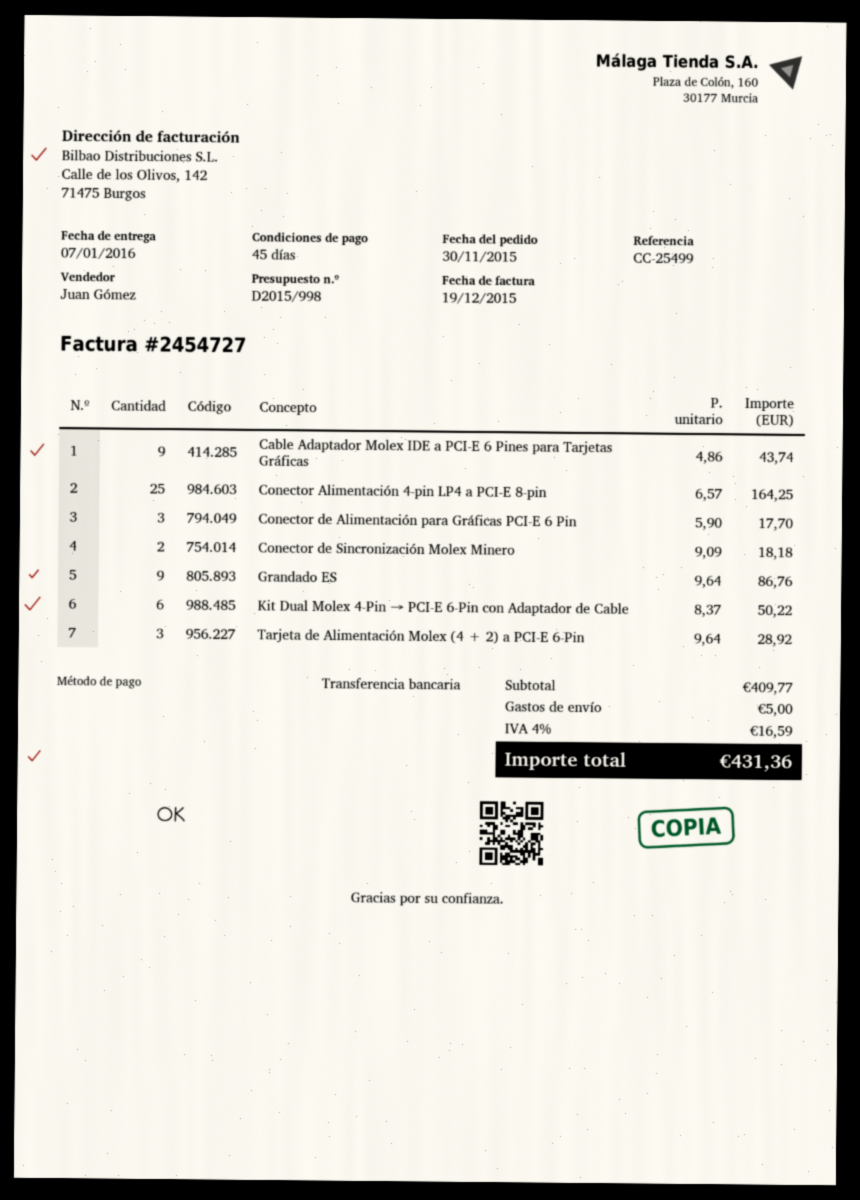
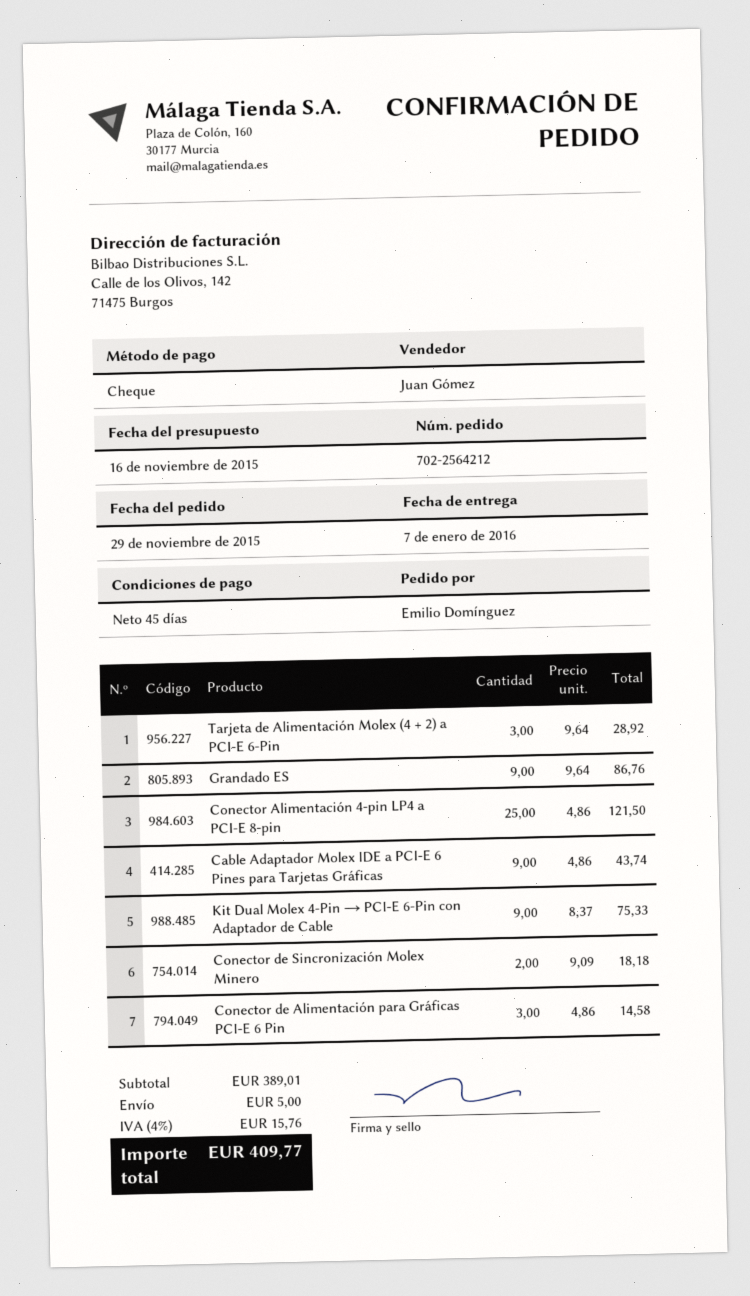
order date: 2015-11-30 -> 2015-11-29
payment method: bank transfer -> cheque
Conector Alimentación 4‑pin LP4 a PCI‑E 8‑pin: 25 x 6.57 = 164.25 -> 25 x 4.86 = 121.50
Conector de Alimentación para Gráficas PCI-E 6 Pin: 3 x 5.90 = 17.70 -> 3 x 4.86 = 14.58
Kit Dual Molex 4‑Pin → PCI‑E 6‑Pin con Adaptador de Cable: 6 x 8.37 = 50.22 -> 9 x 8.37 = 75.33
subtotal: 409.77 -> 389.01
tax: 4% = 16.59 -> 4% = 15.76
total: 431.36 -> 409.77

